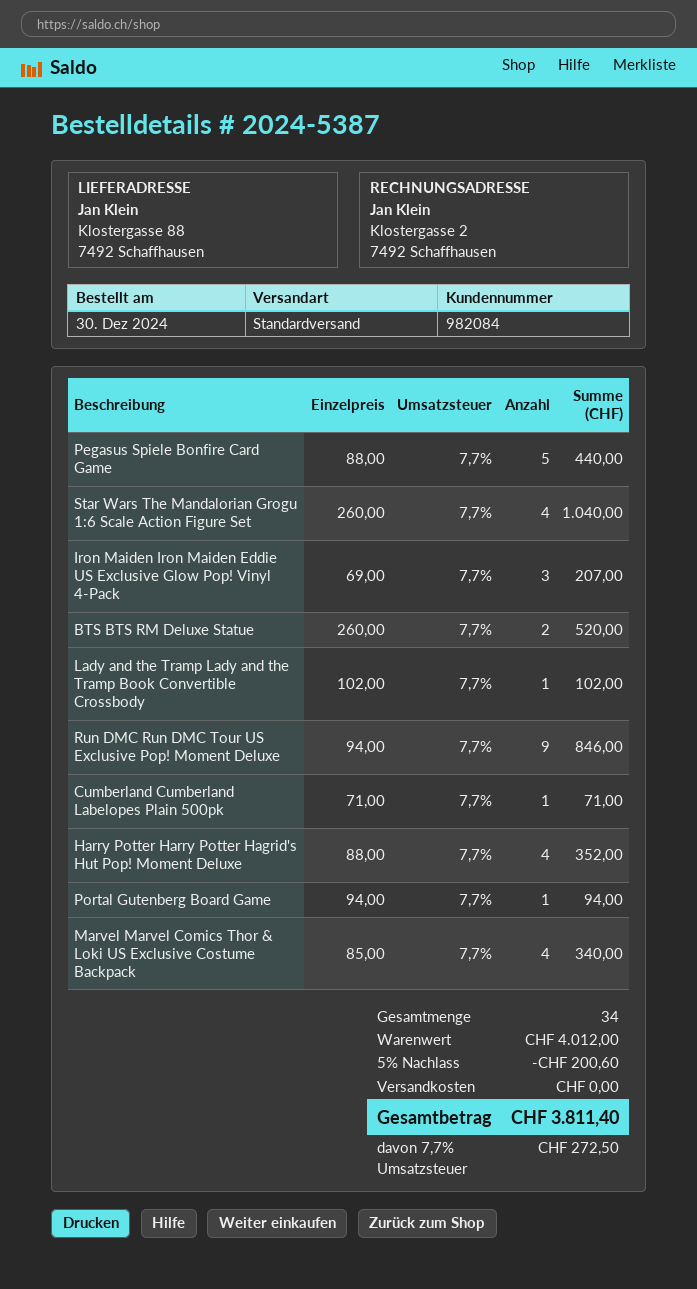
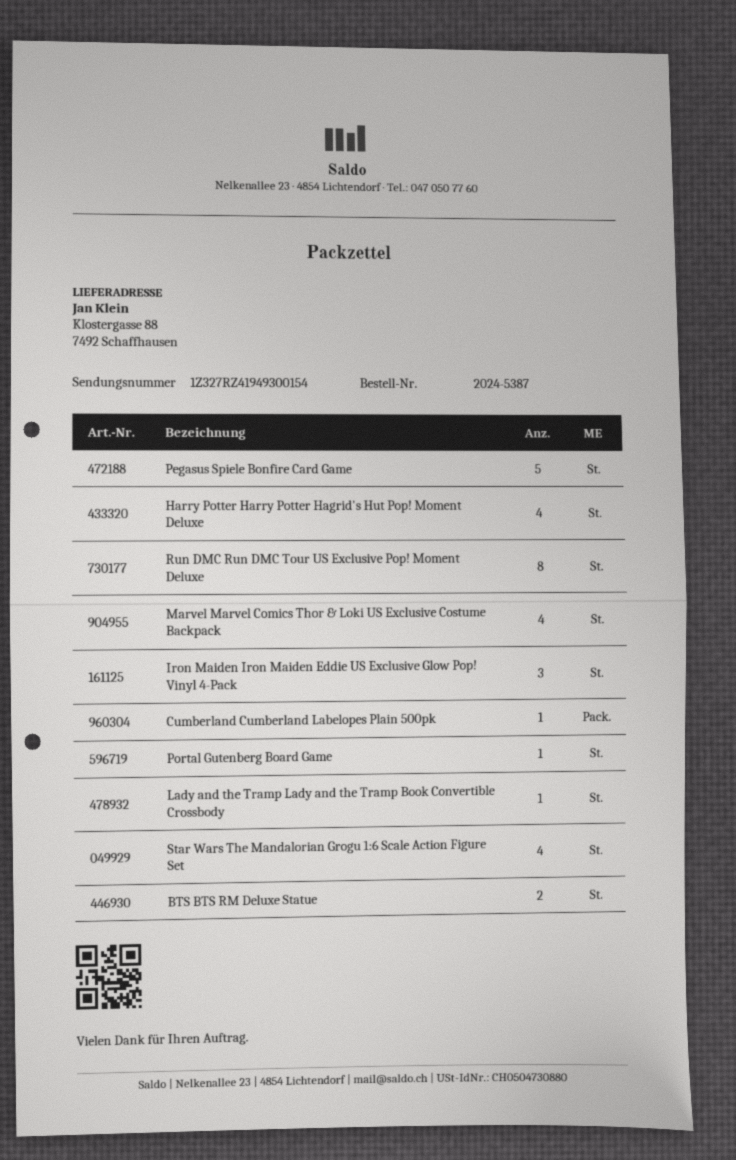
Run DMC Run DMC Tour US Exclusive Pop! Moment Deluxe: 9 -> 8

